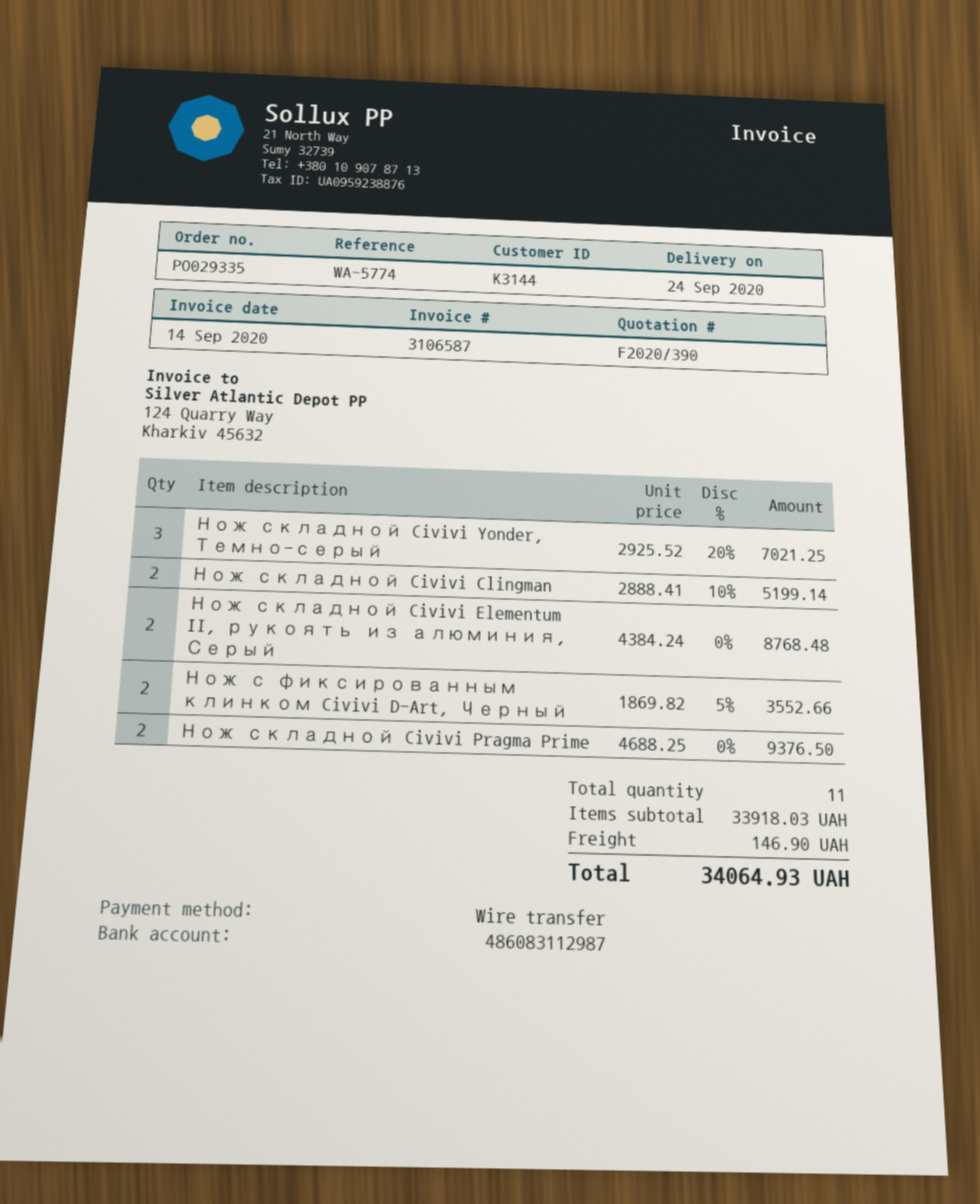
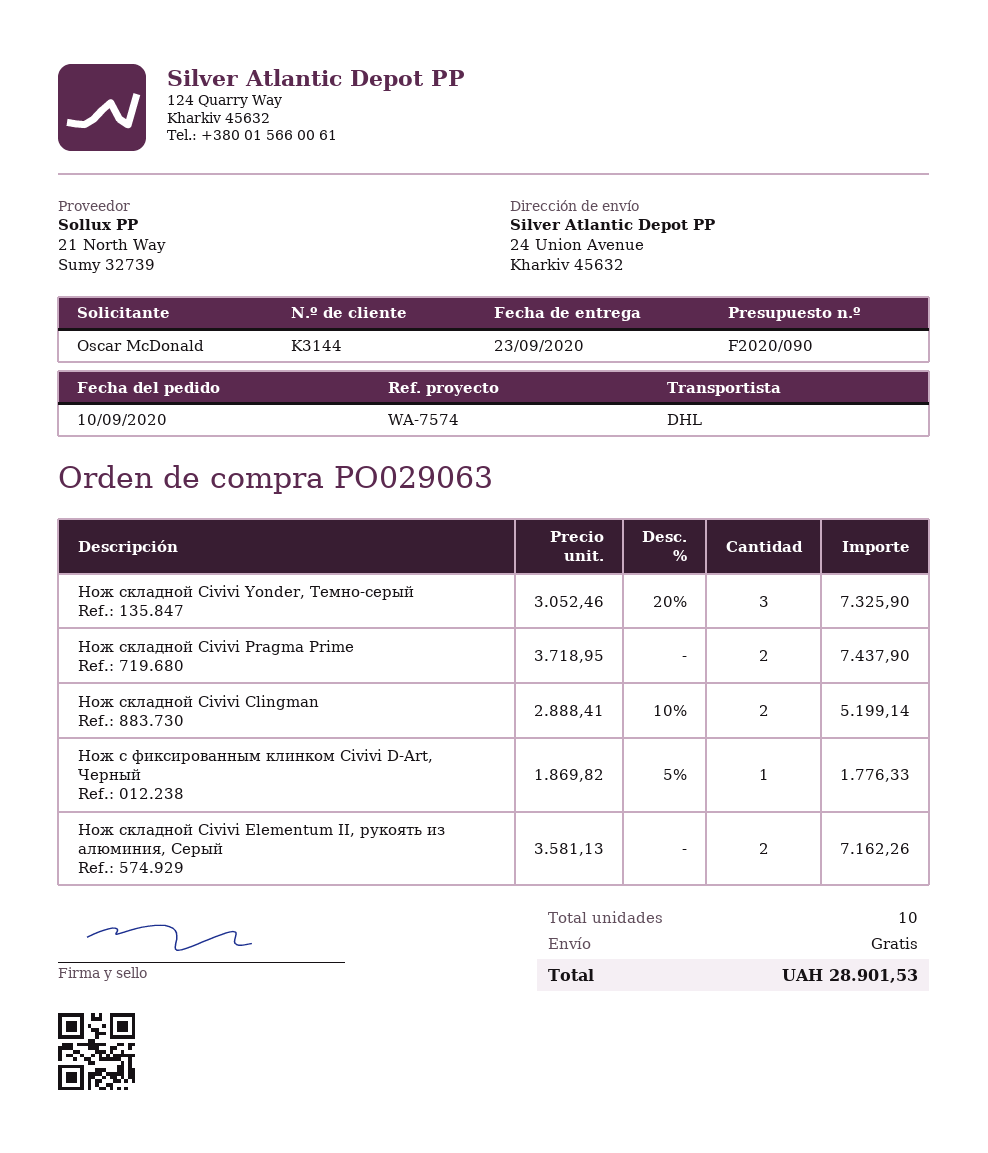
quote number: F2020/390 -> F2020/090
order number: PO029335 -> PO029063
delivery date: 2020-09-24 -> 2020-09-23
reference: WA-5774 -> WA-7574
Нож складной Civivi Yonder, Темно-серый: 3 x 2925.52 - 20% = 7021.25 -> 3 x 3052.46 - 20% = 7325.90
Нож складной Civivi Elementum II, рукоять из алюминия, Серый: 2 x 4384.24 = 8768.48 -> 2 x 3581.13 = 7162.26
Нож с фиксированным клинком Civivi D-Art, Черный: 2 x 1869.82 - 5% = 3552.66 -> 1 x 1869.82 - 5% = 1776.33
Нож складной Civivi Pragma Prime: 2 x 4688.25 = 9376.50 -> 2 x 3718.95 = 7437.90
total quantity: 11 -> 10
shipping: 146.90 -> 0.00
total: 34064.93 -> 28901.53

